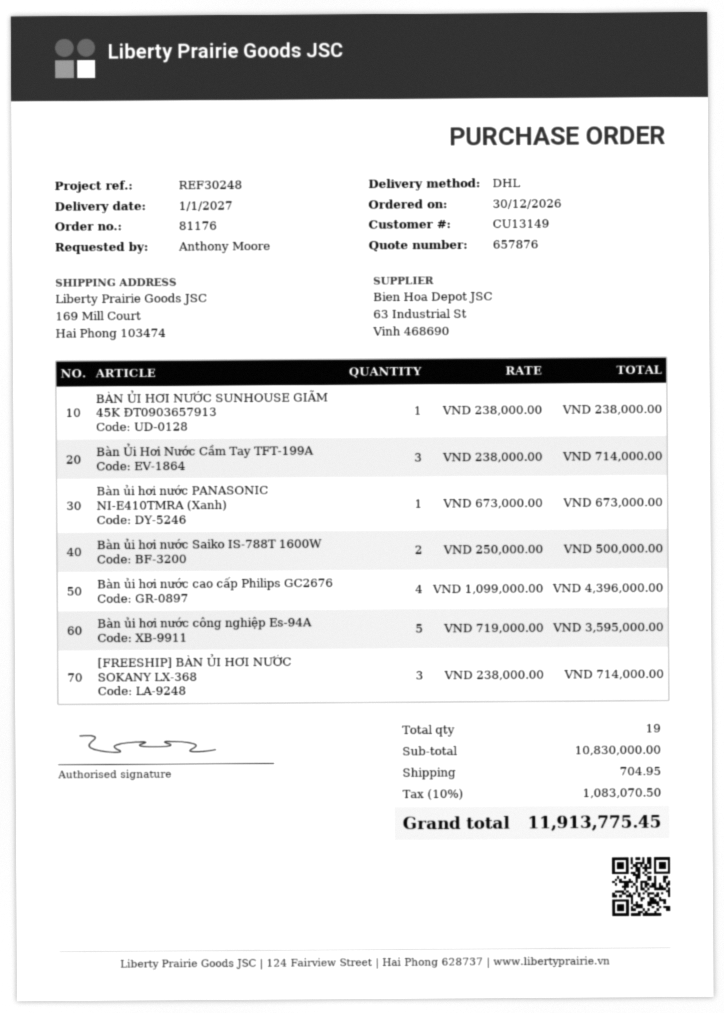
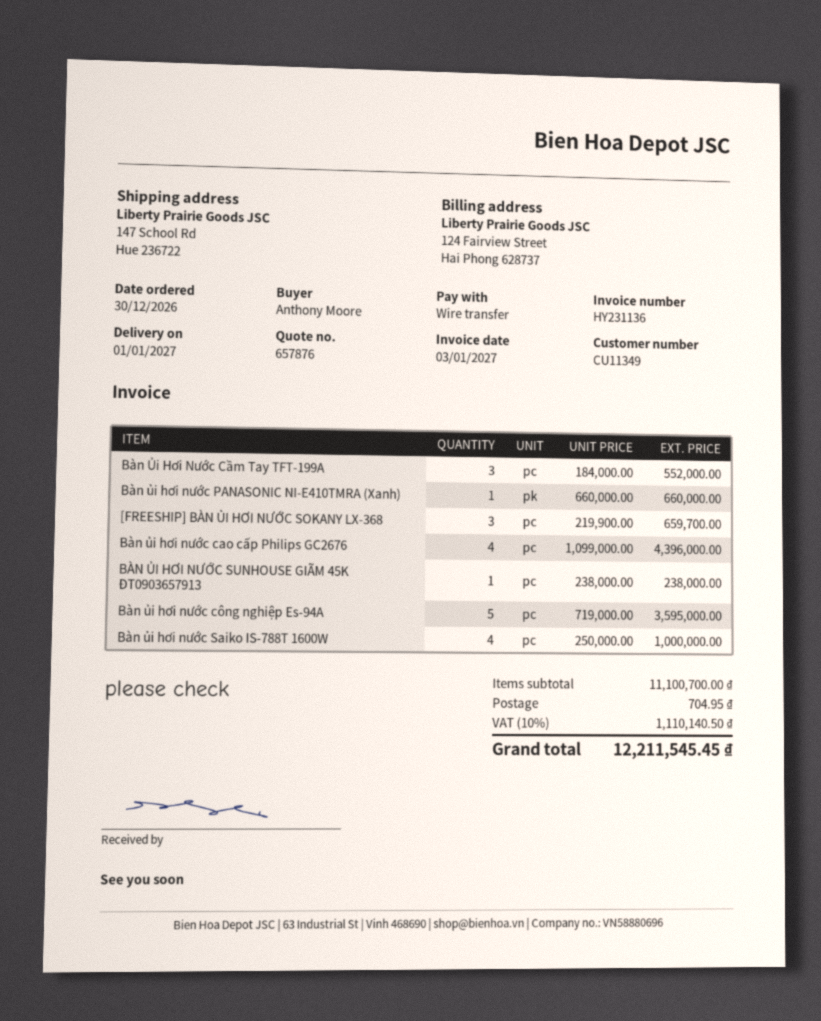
customer number: CU13149 -> CU11349
ship to: 169 Mill Court, Hai Phong 103474 -> 147 School Rd, Hue 236722
Bàn Ủi Hơi Nước Cầm Tay TFT-199A: 3 x 238000.00 = 714000.00 -> 3 x 184000.00 = 552000.00
Bàn ủi hơi nước PANASONIC NI-E410TMRA (Xanh): 1 x 673000.00 = 673000.00 -> 1 x 660000.00 = 660000.00
Bàn ủi hơi nước Saiko IS-788T 1600W: 2 x 250000.00 = 500000.00 -> 4 x 250000.00 = 1000000.00
[FREESHIP] BÀN ỦI HƠI NƯỚC SOKANY LX-368: 3 x 238000.00 = 714000.00 -> 3 x 219900.00 = 659700.00
subtotal: 10830000.00 -> 11100700.00
tax: 10% = 1083070.50 -> 10% = 1110140.50
total: 11913775.45 -> 12211545.45

